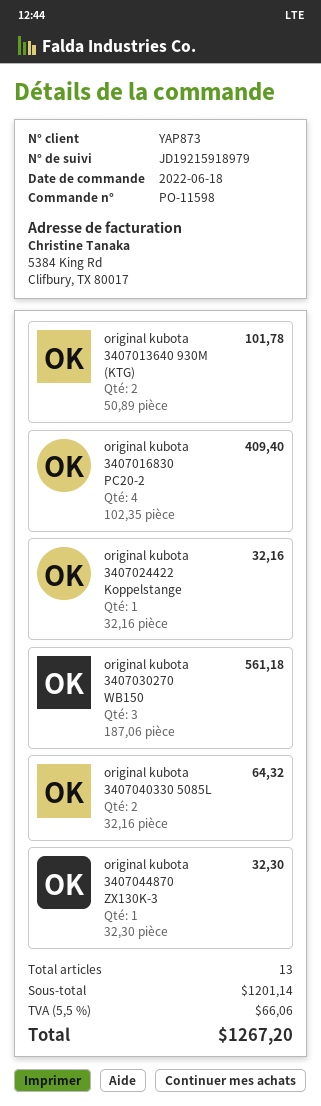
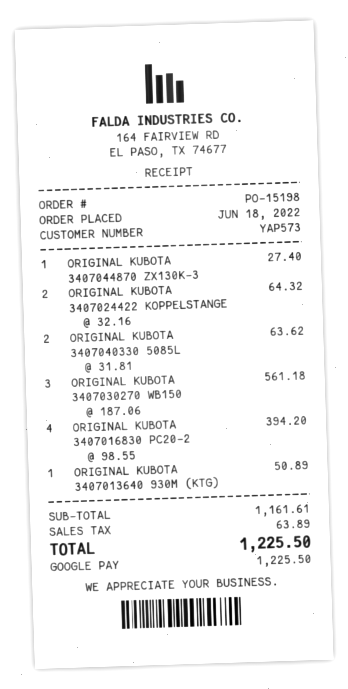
order number: PO-11598 -> PO-15198
customer number: YAP873 -> YAP573
original kubota 3407013640 930M (KTG): 2 x 50.89 = 101.78 -> 1 x 50.89 = 50.89
original kubota 3407016830 PC20-2: 4 x 102.35 = 409.40 -> 4 x 98.55 = 394.20
original kubota 3407024422 Koppelstange: 1 x 32.16 = 32.16 -> 2 x 32.16 = 64.32
original kubota 3407040330 5085L: 2 x 32.16 = 64.32 -> 2 x 31.81 = 63.62
original kubota 3407044870 ZX130K-3: 1 x 32.30 = 32.30 -> 1 x 27.40 = 27.40
subtotal: 1201.14 -> 1161.61
tax: 66.06 -> 63.89
total: 1267.20 -> 1225.50

